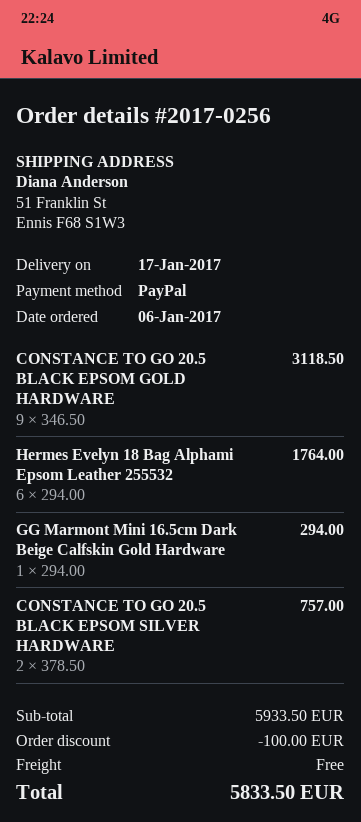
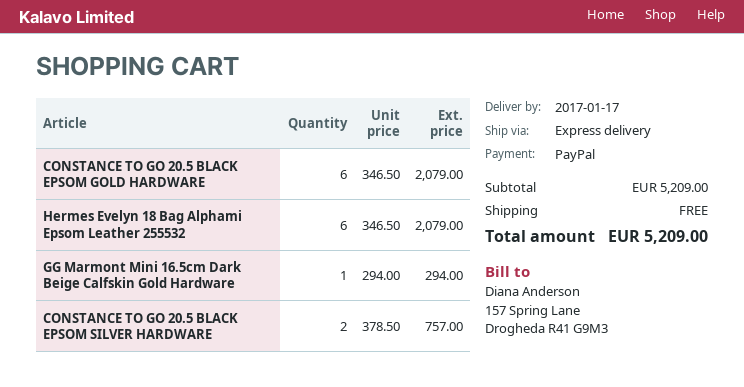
CONSTANCE TO GO 20.5 BLACK EPSOM GOLD HARDWARE: 9 x 346.50 = 3118.50 -> 6 x 346.50 = 2079.00
Hermes Evelyn 18 Bag Alphami Epsom Leather 255532: 6 x 294.00 = 1764.00 -> 6 x 346.50 = 2079.00
subtotal: 5933.50 -> 5209.00
discount: 100.00 -> none
total: 5833.50 -> 5209.00

